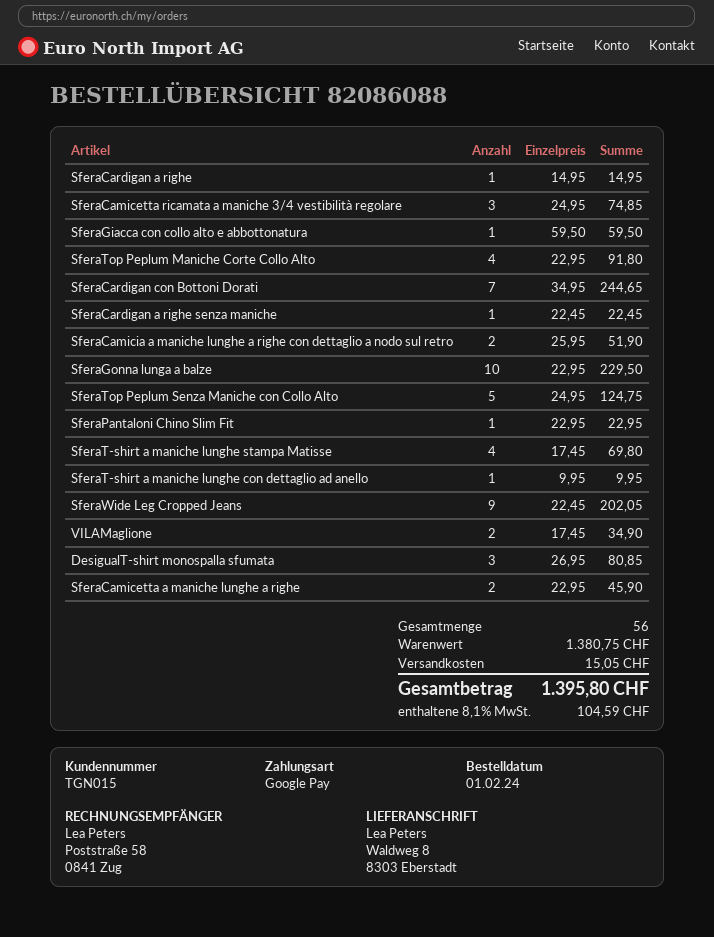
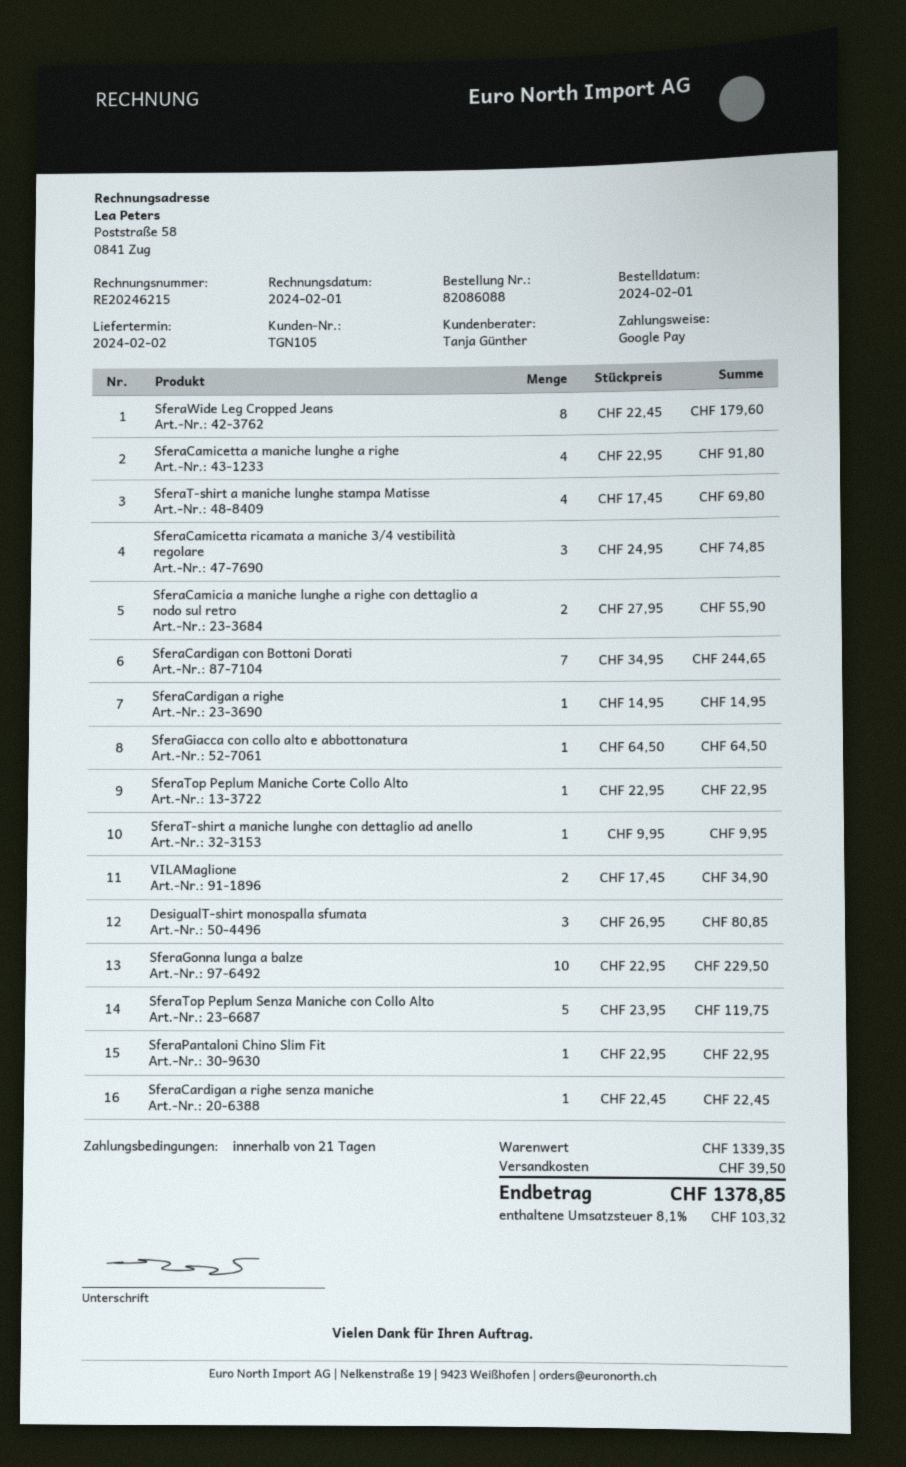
customer number: TGN015 -> TGN105
SferaGiacca con collo alto e abbottonatura: 1 x 59.50 = 59.50 -> 1 x 64.50 = 64.50
SferaTop Peplum Maniche Corte Collo Alto: 4 x 22.95 = 91.80 -> 1 x 22.95 = 22.95
SferaCamicia a maniche lunghe a righe con dettaglio a nodo sul retro: 2 x 25.95 = 51.90 -> 2 x 27.95 = 55.90
SferaTop Peplum Senza Maniche con Collo Alto: 5 x 24.95 = 124.75 -> 5 x 23.95 = 119.75
SferaWide Leg Cropped Jeans: 9 x 22.45 = 202.05 -> 8 x 22.45 = 179.60
SferaCamicetta a maniche lunghe a righe: 2 x 22.95 = 45.90 -> 4 x 22.95 = 91.80
subtotal: 1380.75 -> 1339.35
shipping: 15.05 -> 39.50
tax: 8.1% = 104.59 -> 8.1% = 103.32
total: 1395.80 -> 1378.85

